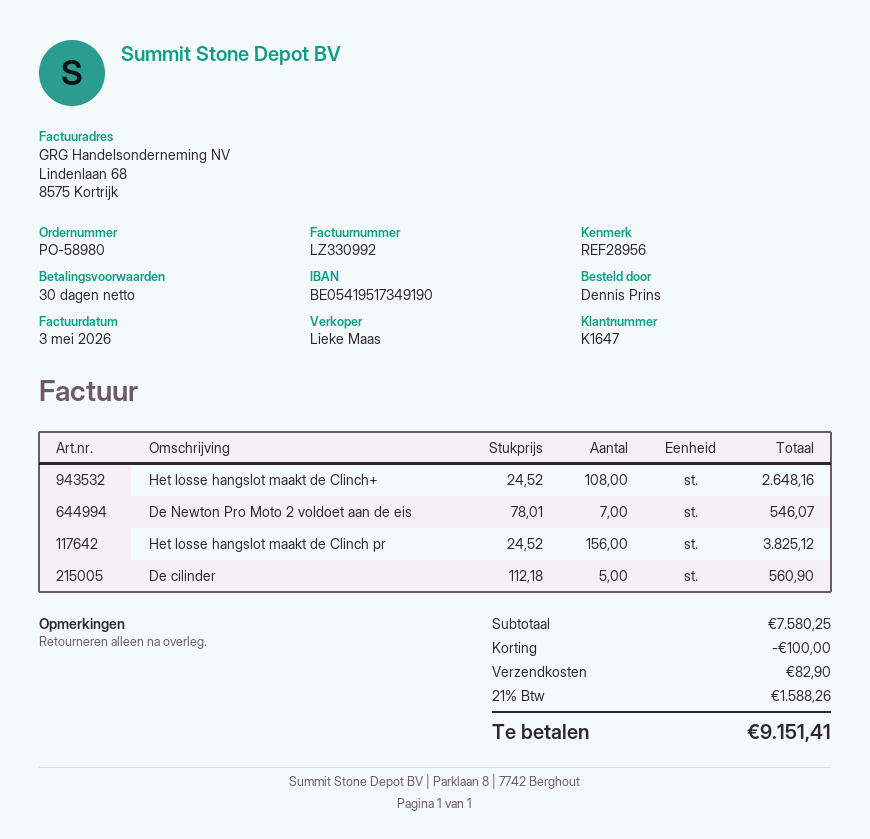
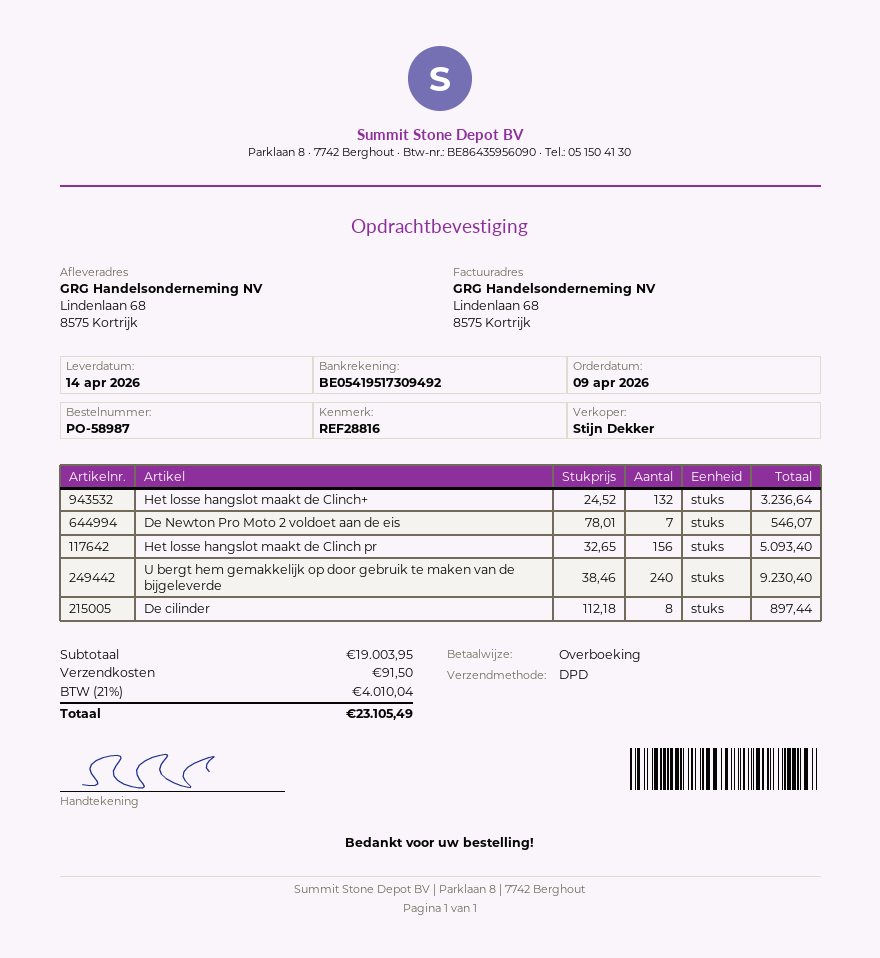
order number: PO-58980 -> PO-58987
reference: REF28956 -> REF28816
sales rep: Lieke Maas -> Stijn Dekker
bank account: BE05419517349190 -> BE05419517309492
Het losse hangslot maakt de Clinch+: 108 x 24.52 = 2648.16 -> 132 x 24.52 = 3236.64
Het losse hangslot maakt de Clinch pr: 156 x 24.52 = 3825.12 -> 156 x 32.65 = 5093.40
De cilinder: 5 x 112.18 = 560.90 -> 8 x 112.18 = 897.44
U bergt hem gemakkelijk op door gebruik te maken van de bijgeleverde: none -> 240 x 38.46 = 9230.40
subtotal: 7580.25 -> 19003.95
discount: 100.00 -> none
shipping: 82.90 -> 91.50
tax: 21% = 1588.26 -> 21% = 4010.04
total: 9151.41 -> 23105.49

